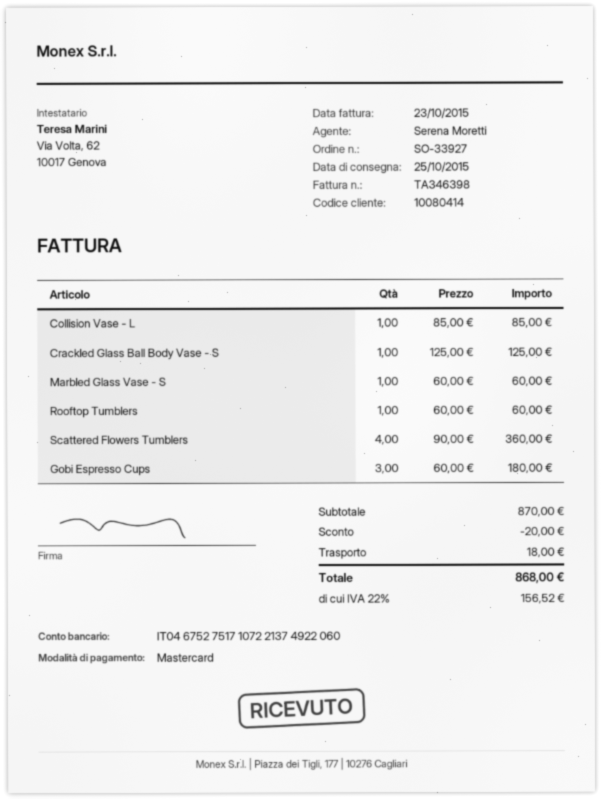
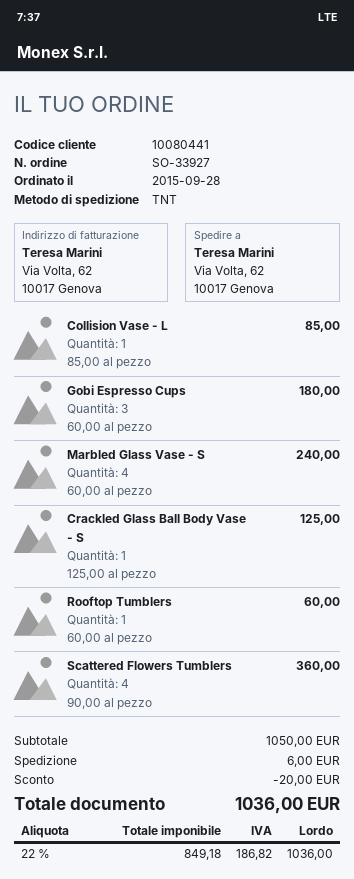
customer number: 10080414 -> 10080441
Marbled Glass Vase - S: 1 x 60.00 = 60.00 -> 4 x 60.00 = 240.00
subtotal: 870.00 -> 1050.00
shipping: 18.00 -> 6.00
tax: 22% = 156.52 -> 22% = 186.82
total: 868.00 -> 1036.00

